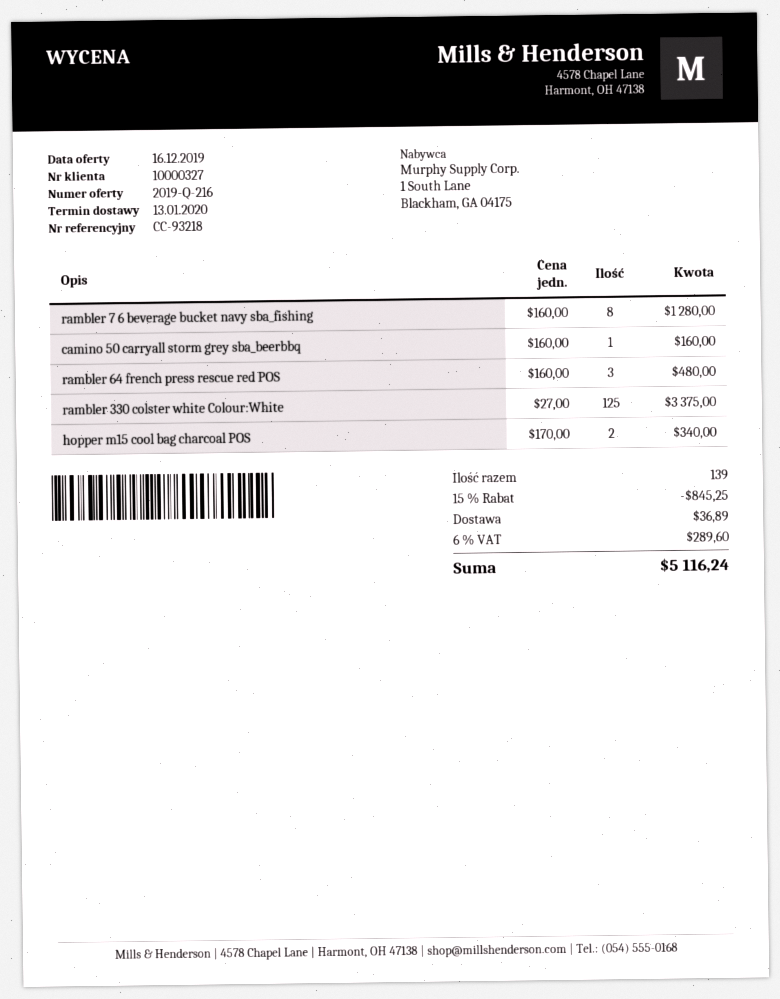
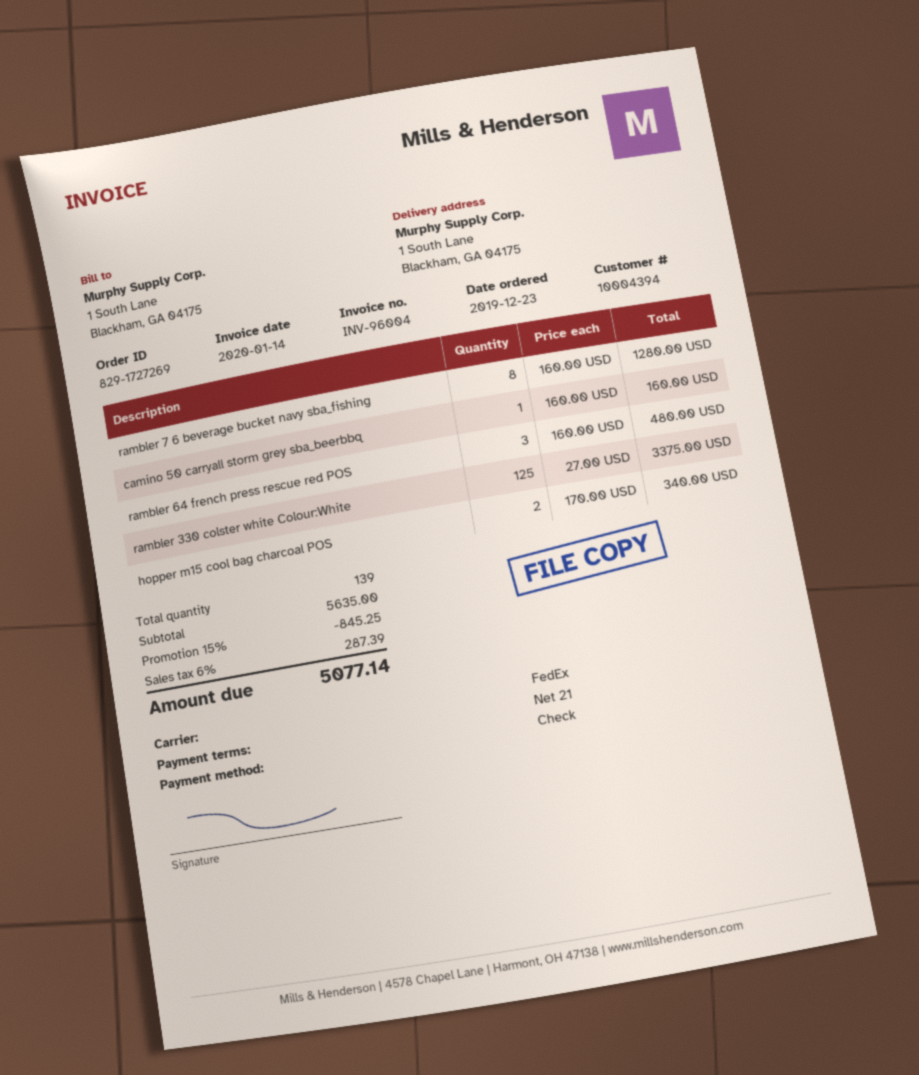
customer number: 10000327 -> 10004394
shipping: 36.89 -> none
tax: 6% = 289.60 -> 6% = 287.39
total: 5116.24 -> 5077.14

